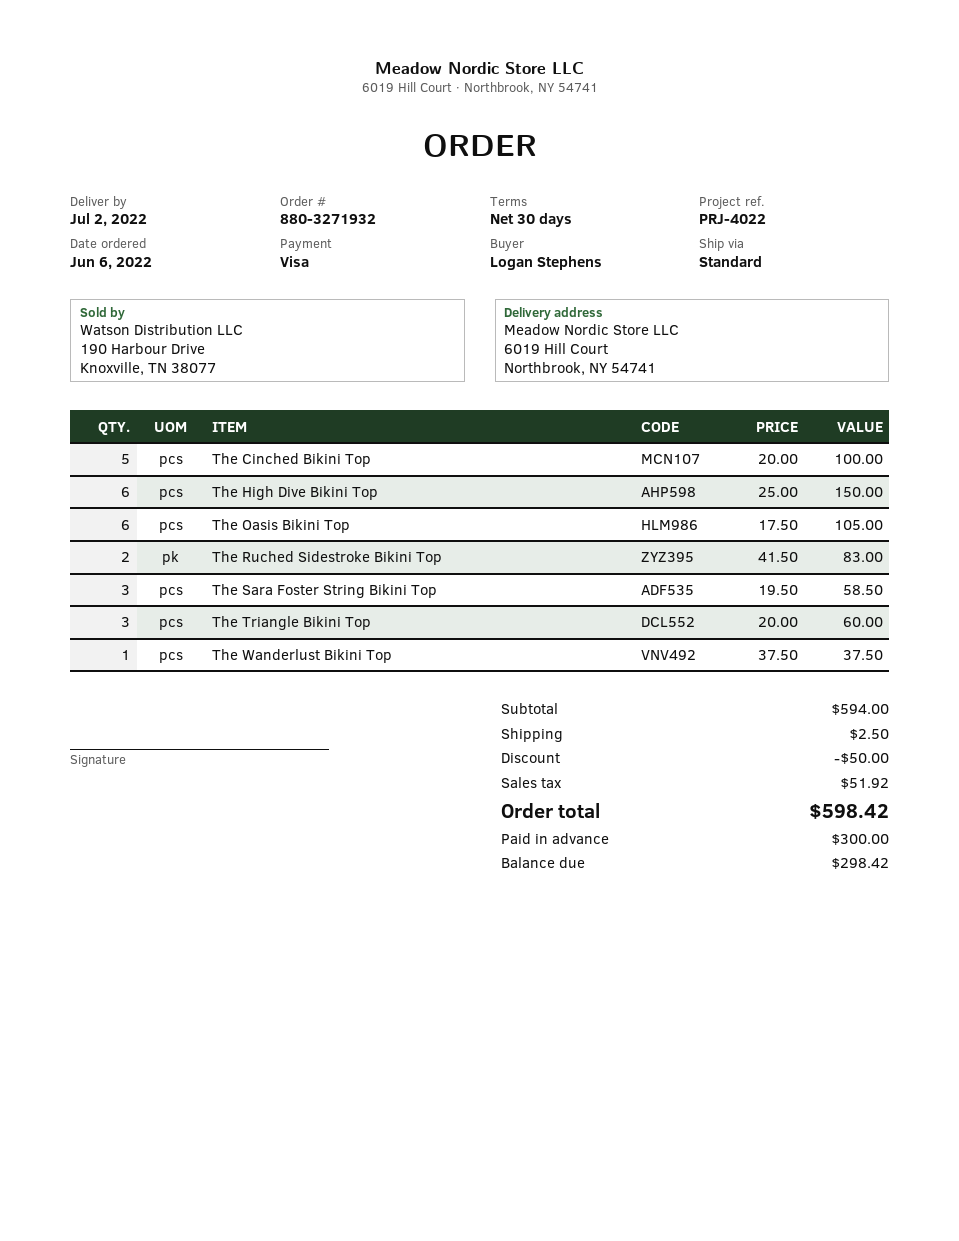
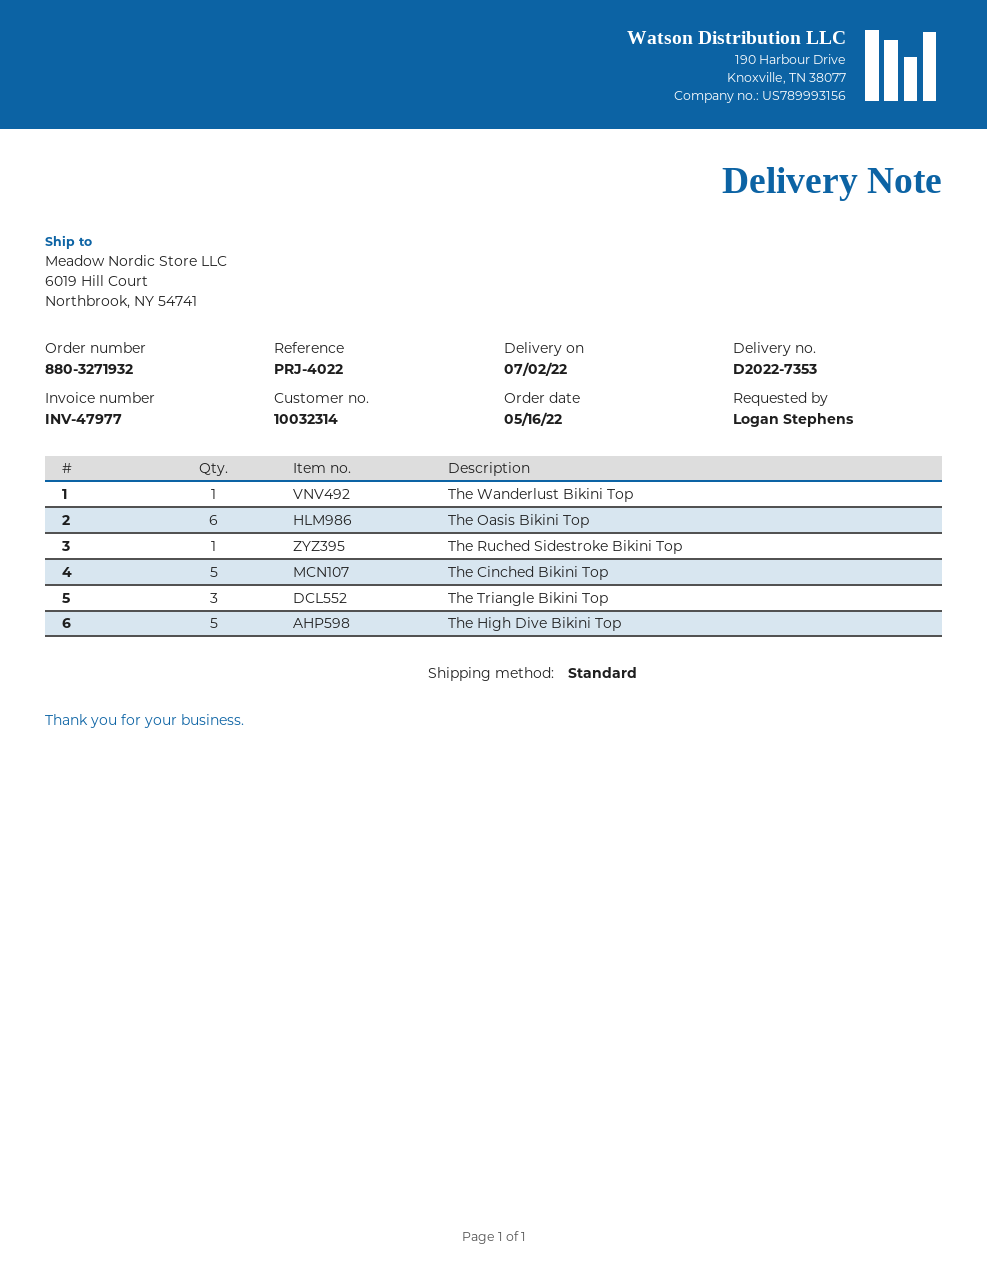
order date: 2022-06-06 -> 2022-05-16
The High Dive Bikini Top: 6 -> 5
The Ruched Sidestroke Bikini Top: 2 -> 1
The Sara Foster String Bikini Top: 3 -> none

